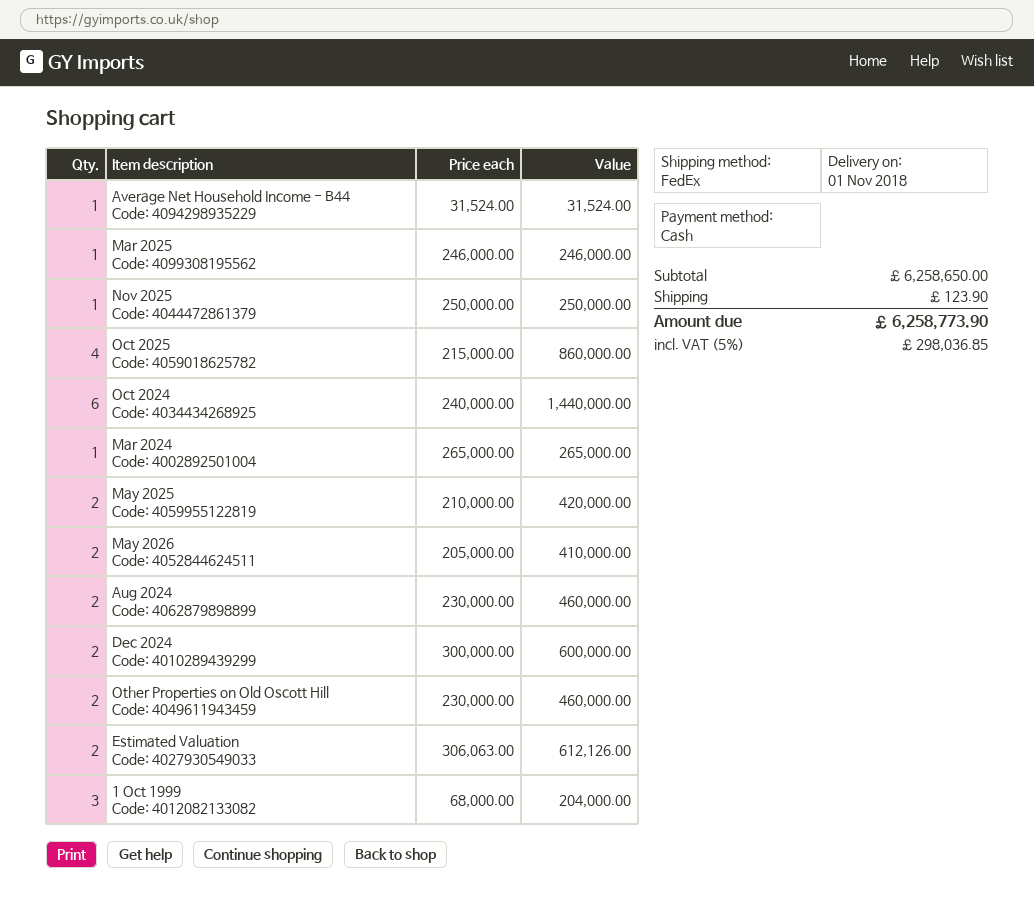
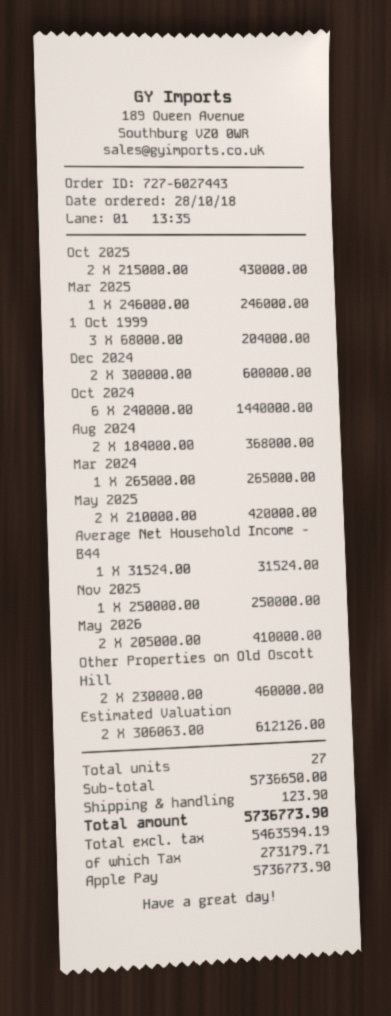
payment method: cash -> Apple Pay
Oct 2025: 4 x 215000.00 = 860000.00 -> 2 x 215000.00 = 430000.00
Aug 2024: 2 x 230000.00 = 460000.00 -> 2 x 184000.00 = 368000.00
subtotal: 6258650.00 -> 5736650.00
tax: 298036.85 -> 273179.71
total: 6258773.90 -> 5736773.90

